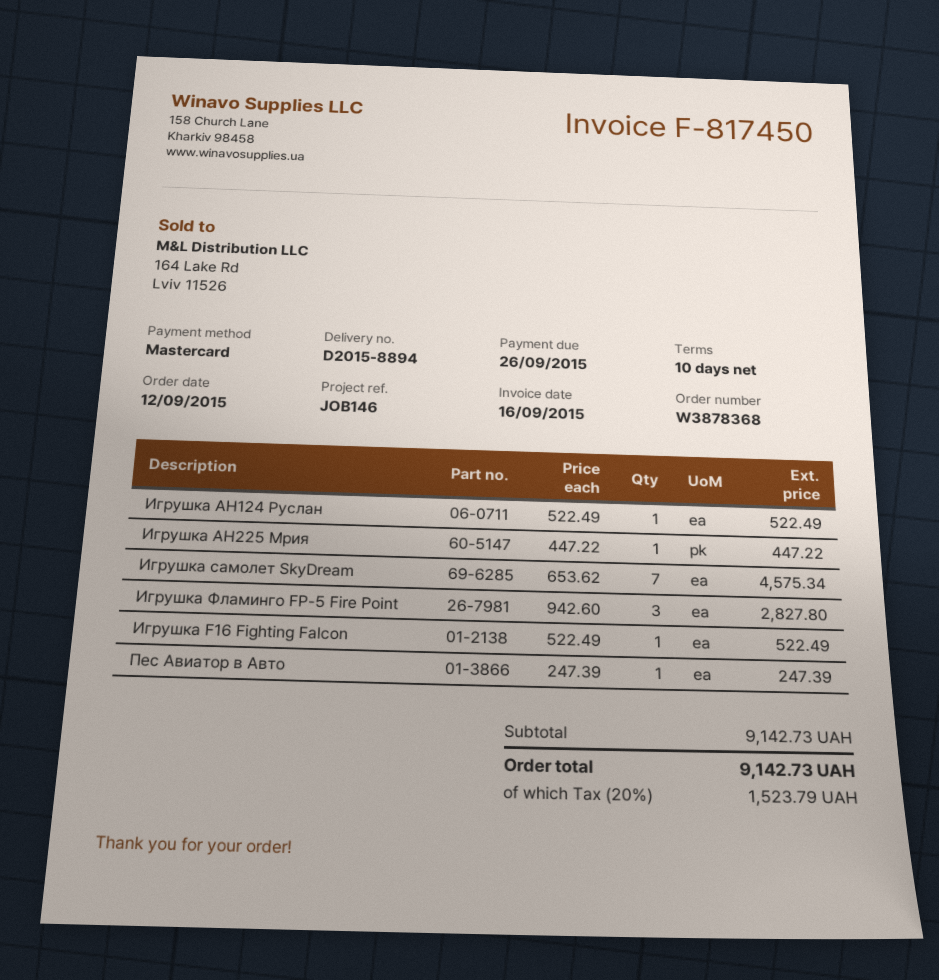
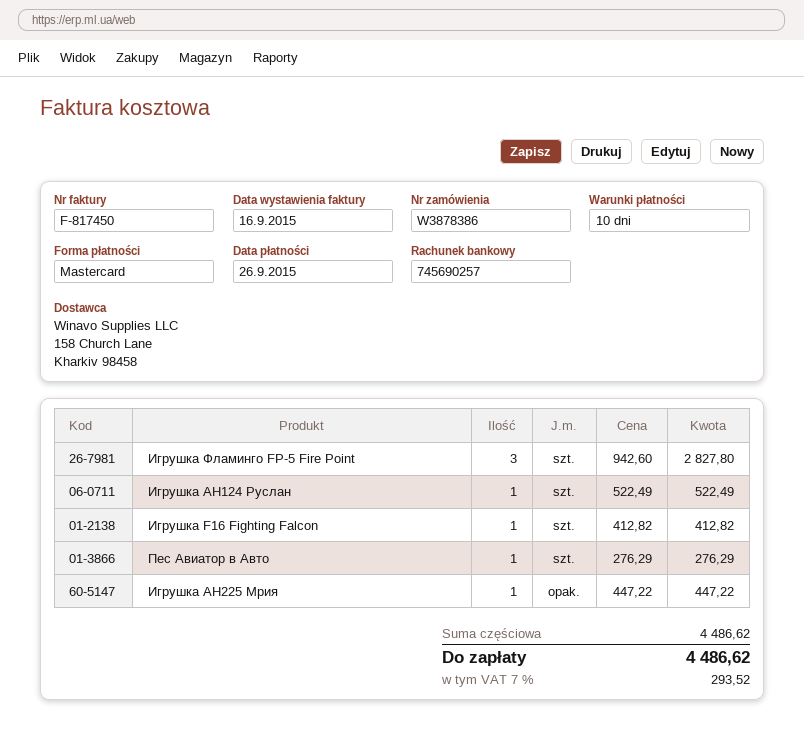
order number: W3878368 -> W3878386
Игрушка самолет SkyDream: 7 x 653.62 = 4575.34 -> none
Игрушка F16 Fighting Falcon: 1 x 522.49 = 522.49 -> 1 x 412.82 = 412.82
Пес Авиатор в Авто: 1 x 247.39 = 247.39 -> 1 x 276.29 = 276.29
subtotal: 9142.73 -> 4486.62
tax: 20% = 1523.79 -> 7% = 293.52
total: 9142.73 -> 4486.62

